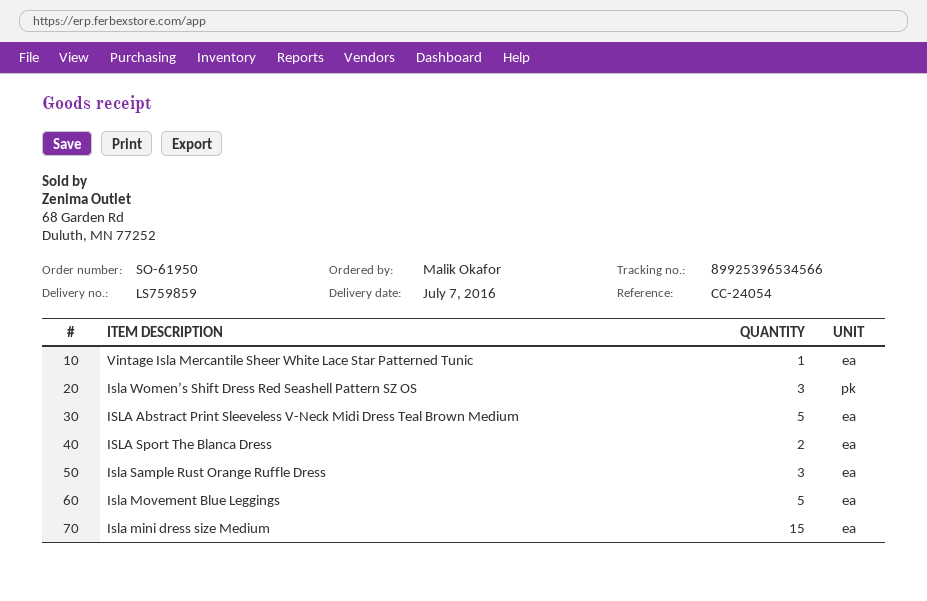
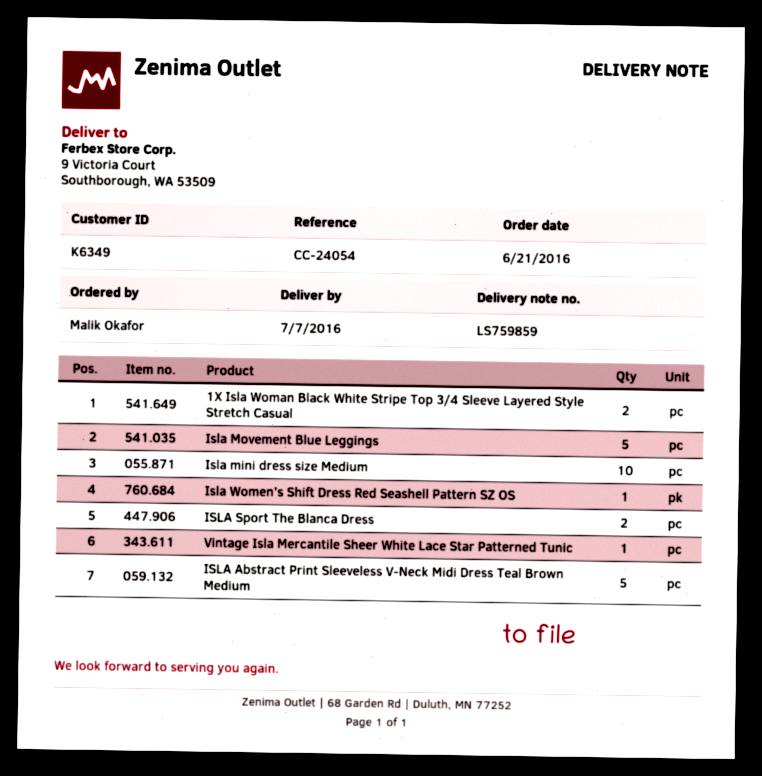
Isla Women’s Shift Dress Red Seashell Pattern SZ OS: 3 -> 1
Isla Sample Rust Orange Ruffle Dress: 3 -> none
Isla mini dress size Medium: 15 -> 10
1X Isla Woman Black White Stripe Top 3/4 Sleeve Layered Style Stretch Casual: none -> 2

